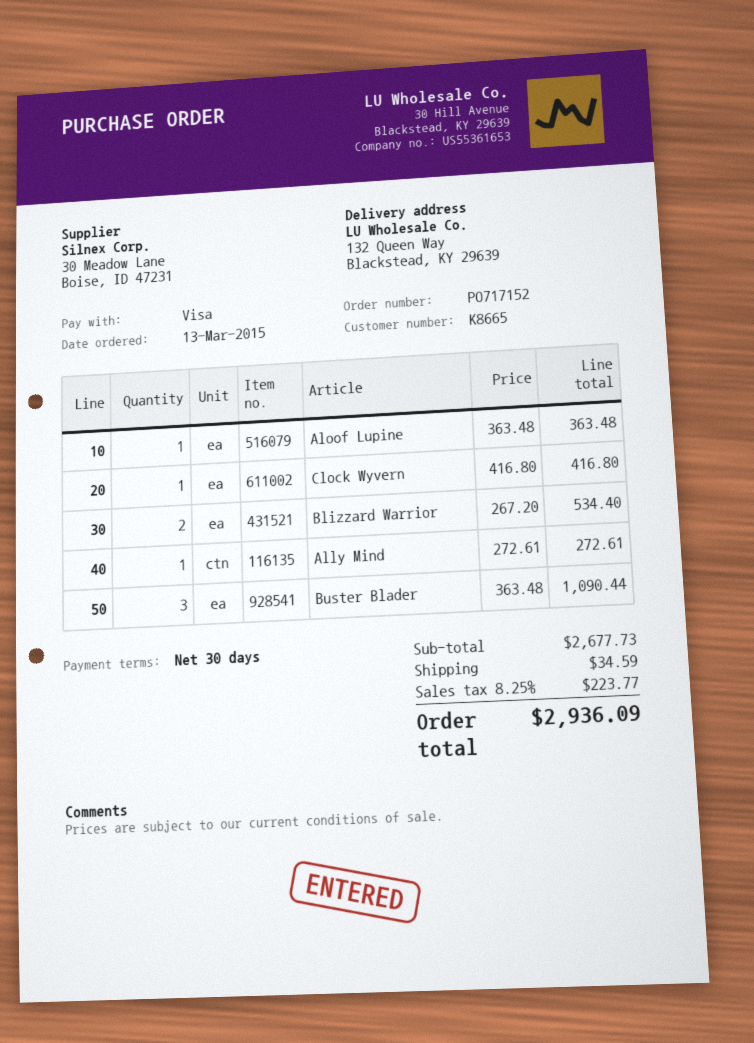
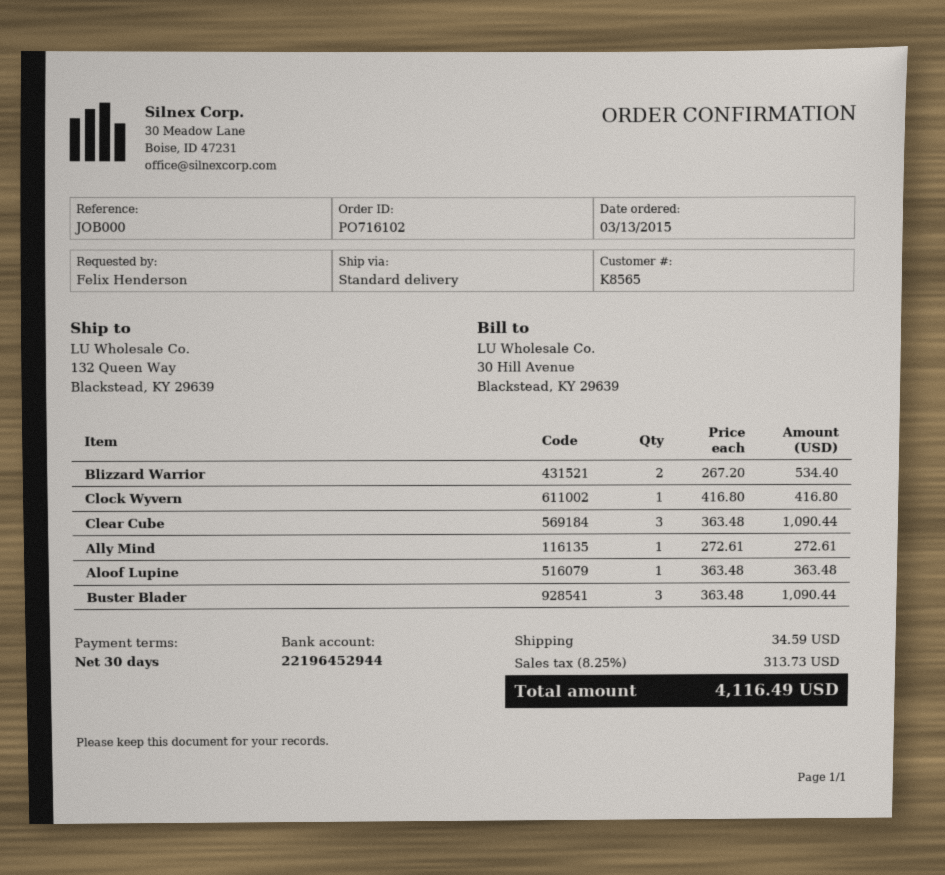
order number: PO717152 -> PO716102
customer number: K8665 -> K8565
Clear Cube: none -> 3 x 363.48 = 1090.44
tax: 8.25% = 223.77 -> 8.25% = 313.73
total: 2936.09 -> 4116.49

